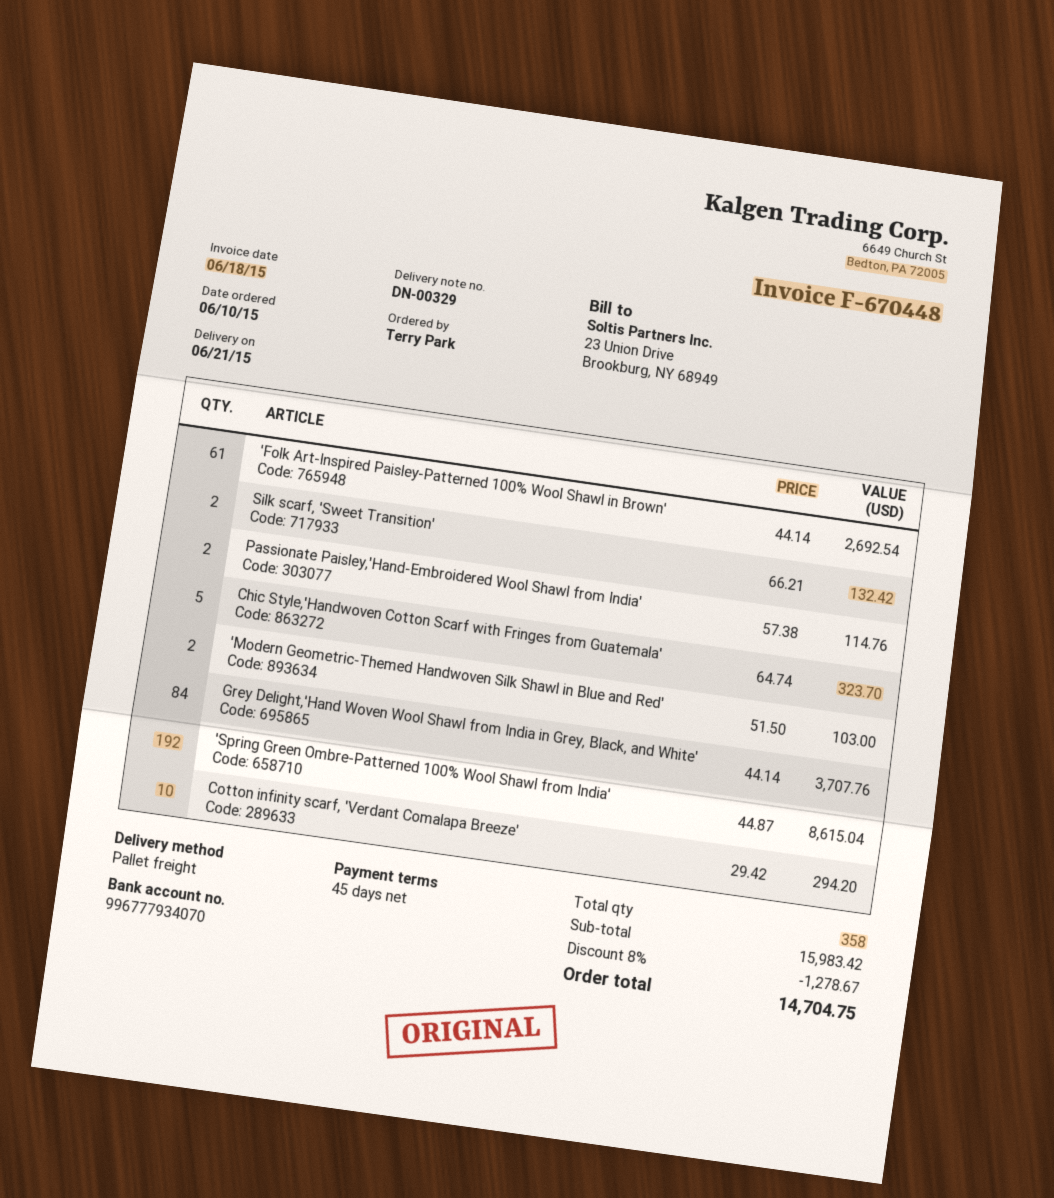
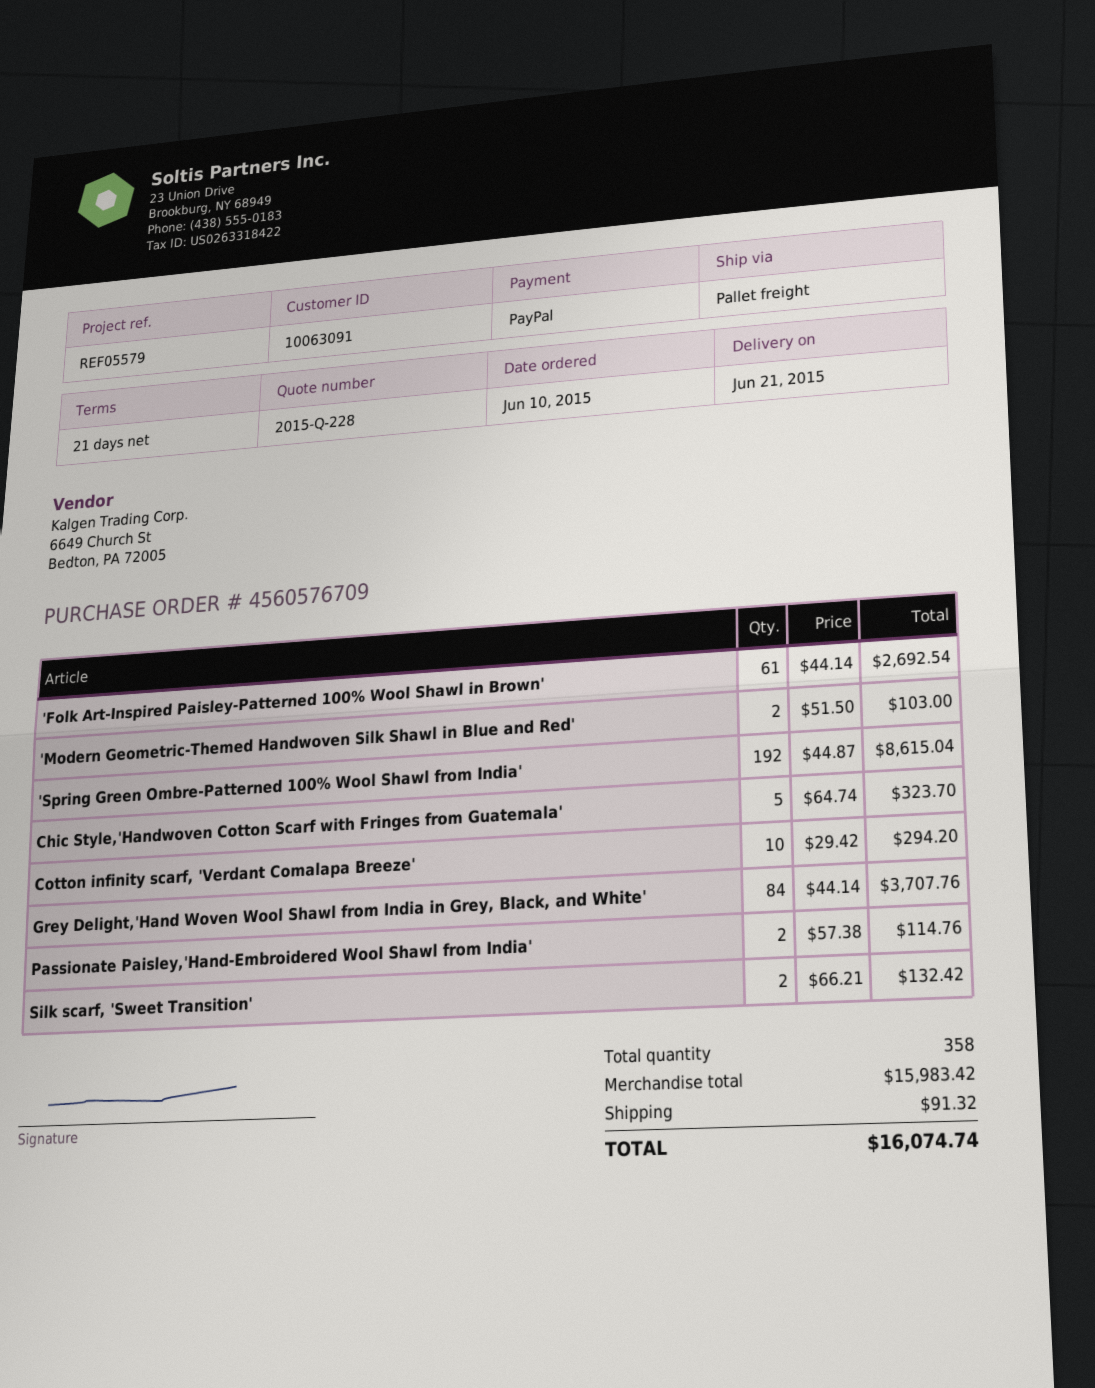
payment terms: 45 days -> 21 days
discount: 8% = 1278.67 -> none
shipping: none -> 91.32
total: 14704.75 -> 16074.74

